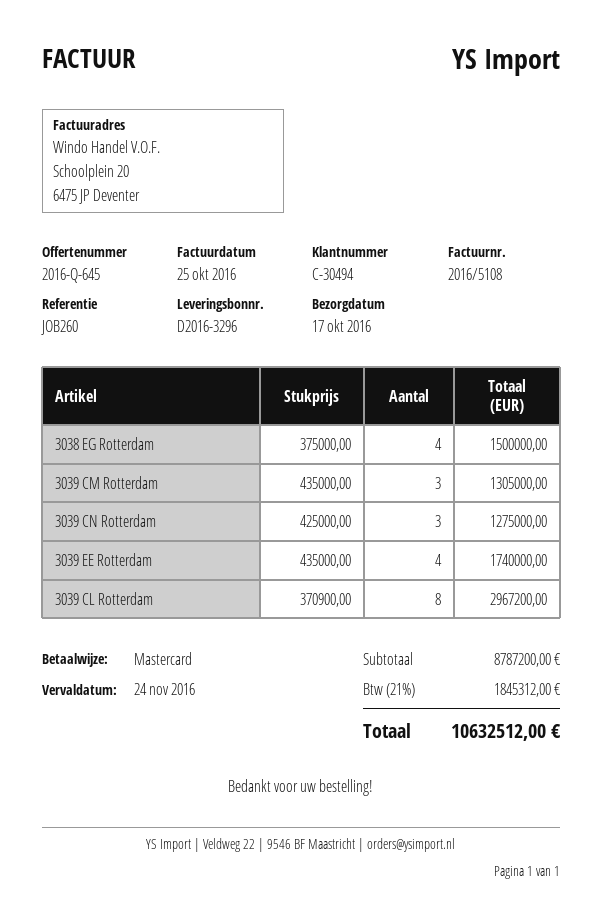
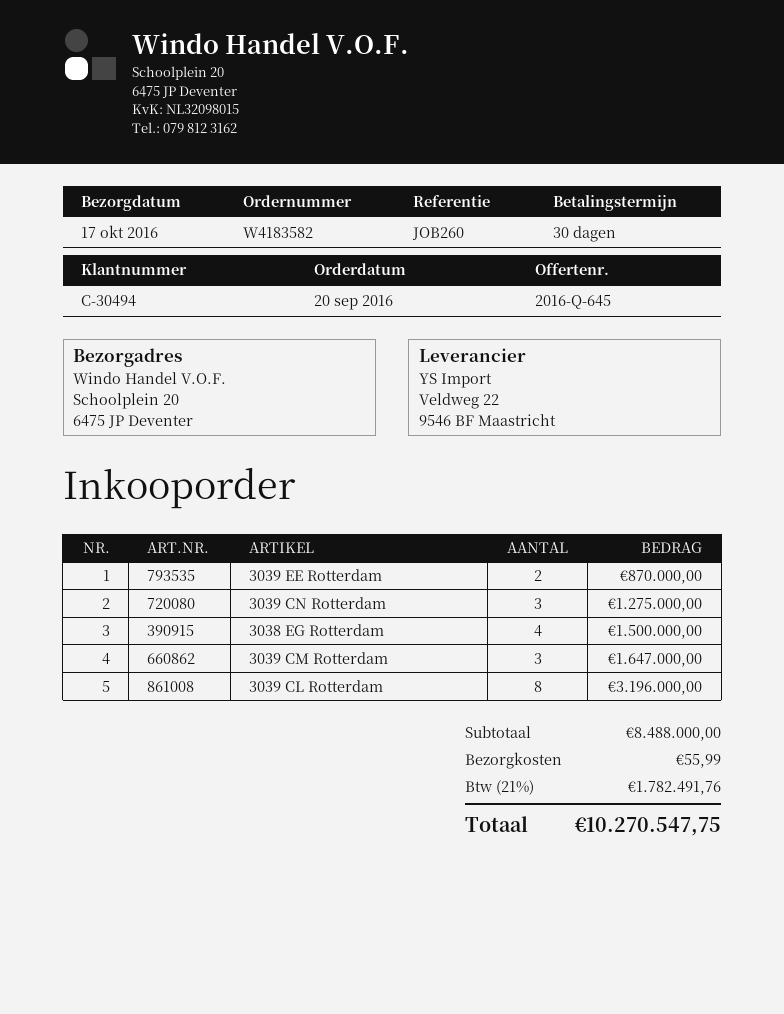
3039 CM Rotterdam: 3 for 1305000.00 -> 3 for 1647000.00
3039 EE Rotterdam: 4 for 1740000.00 -> 2 for 870000.00
3039 CL Rotterdam: 8 for 2967200.00 -> 8 for 3196000.00
subtotal: 8787200.00 -> 8488000.00
shipping: none -> 55.99
tax: 21% = 1845312.00 -> 21% = 1782491.76
total: 10632512.00 -> 10270547.75

